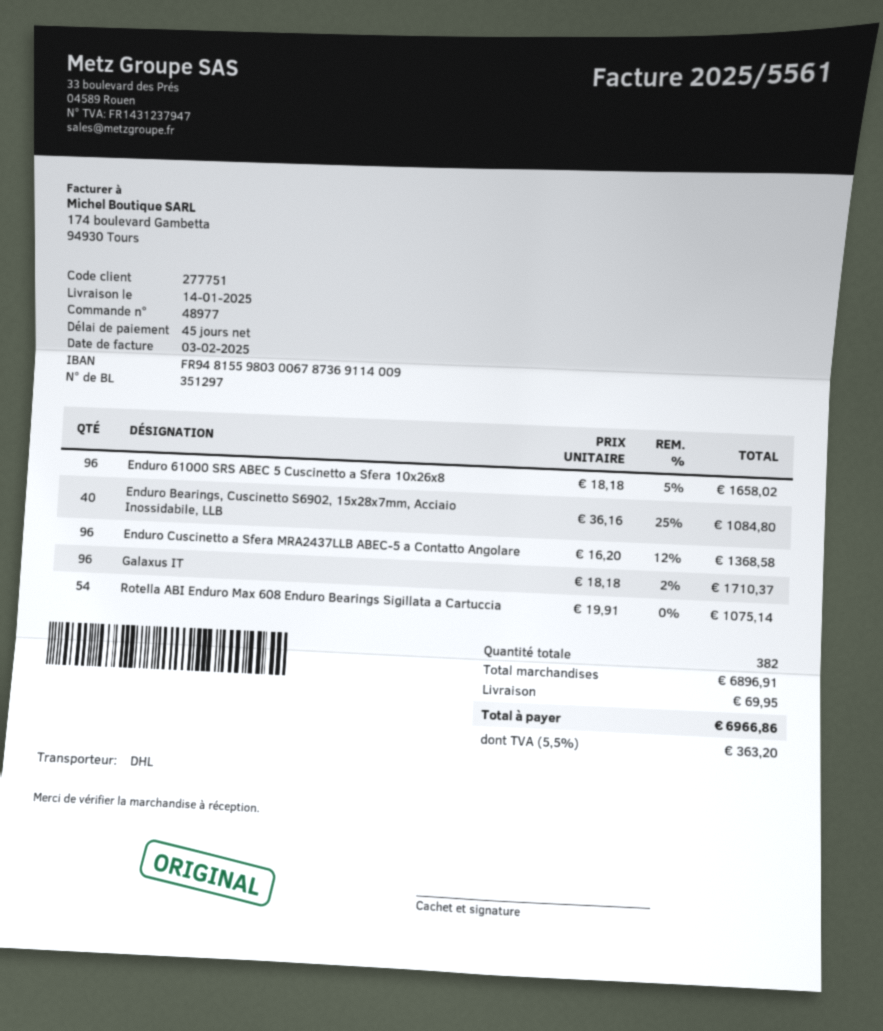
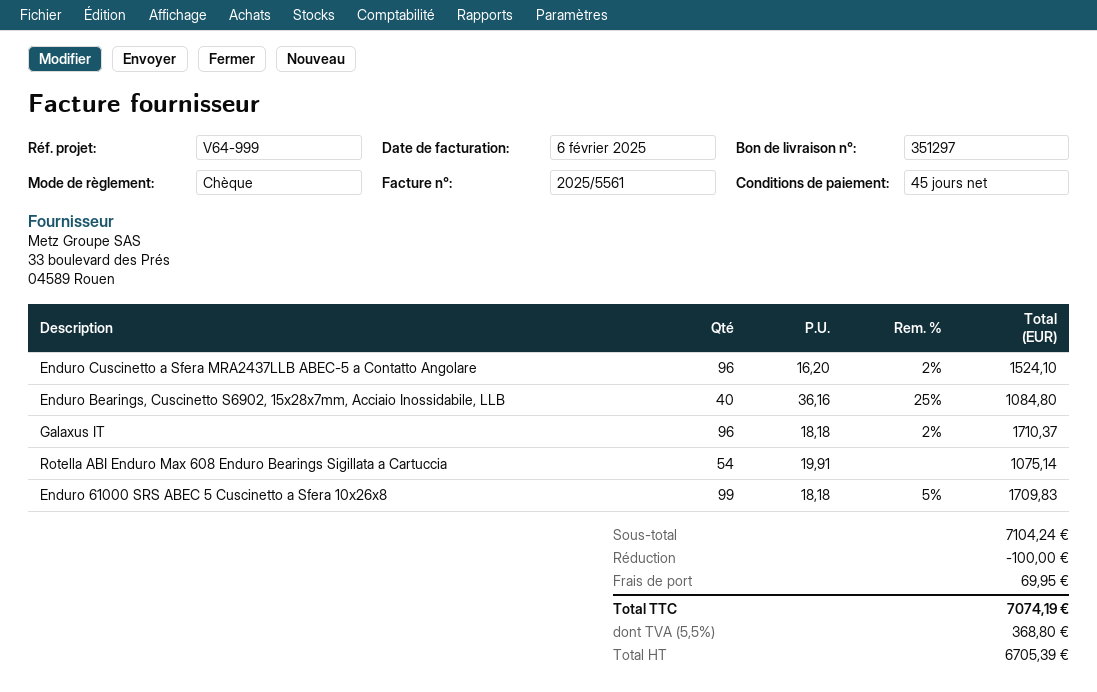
invoice date: 2025-02-03 -> 2025-02-06
Enduro 61000 SRS ABEC 5 Cuscinetto a Sfera 10x26x8: 96 x 18.18 - 5% = 1658.02 -> 99 x 18.18 - 5% = 1709.83
Enduro Cuscinetto a Sfera MRA2437LLB ABEC-5 a Contatto Angolare: 96 x 16.20 - 12% = 1368.58 -> 96 x 16.20 - 2% = 1524.10
subtotal: 6896.91 -> 7104.24
discount: none -> 100.00
tax: 5.5% = 363.20 -> 5.5% = 368.80
total: 6966.86 -> 7074.19

